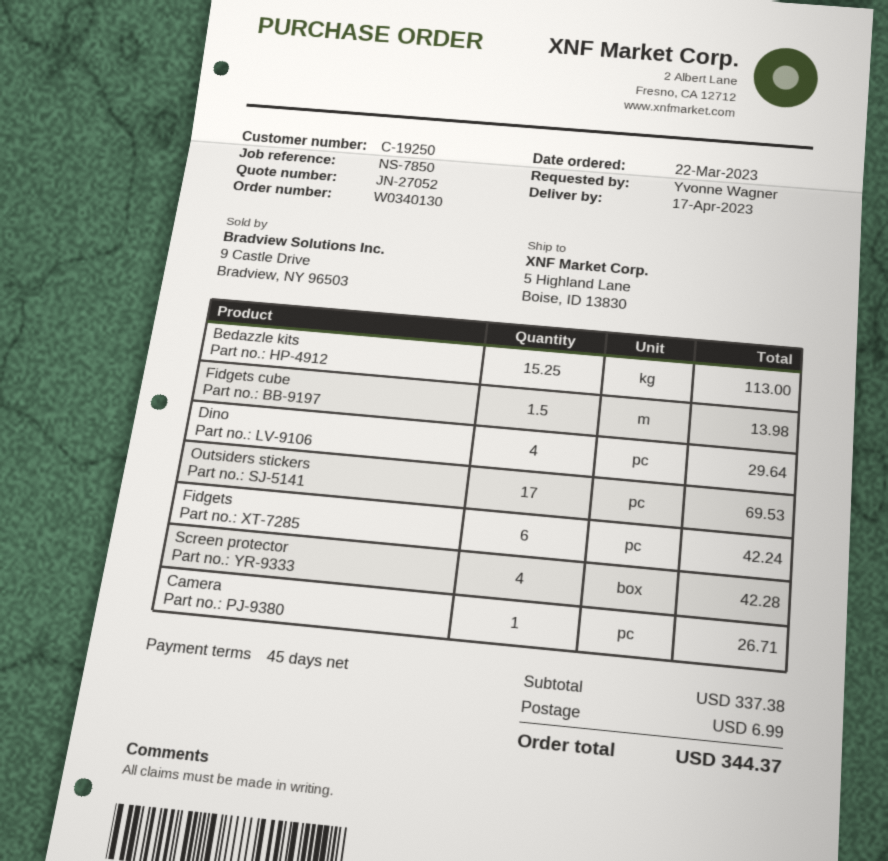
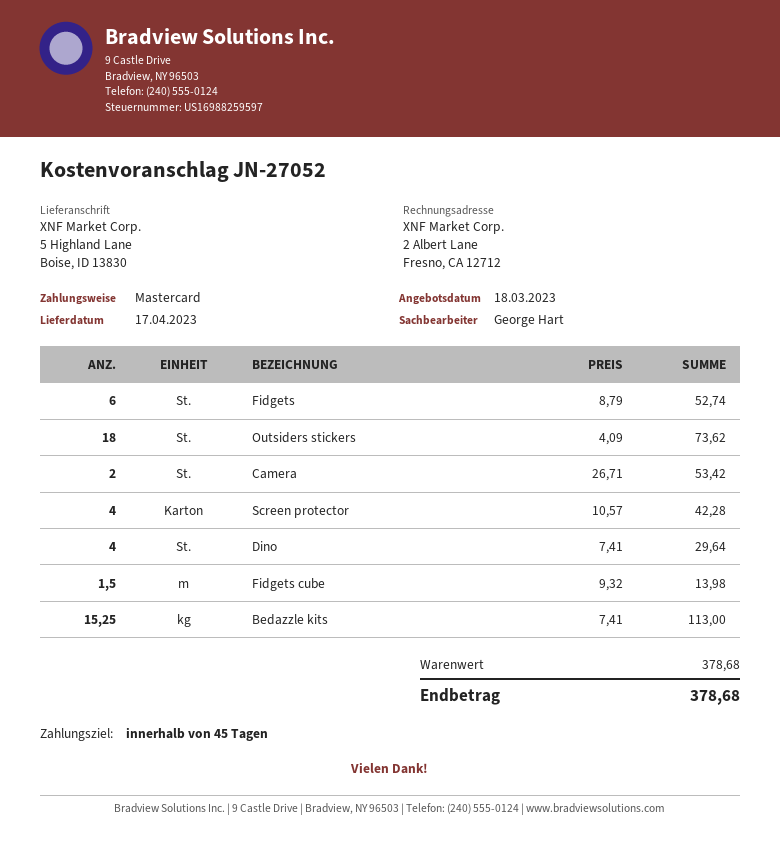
Outsiders stickers: 17 for 69.53 -> 18 for 73.62
Fidgets: 6 for 42.24 -> 6 for 52.74
Camera: 1 for 26.71 -> 2 for 53.42
subtotal: 337.38 -> 378.68
shipping: 6.99 -> none
total: 344.37 -> 378.68

